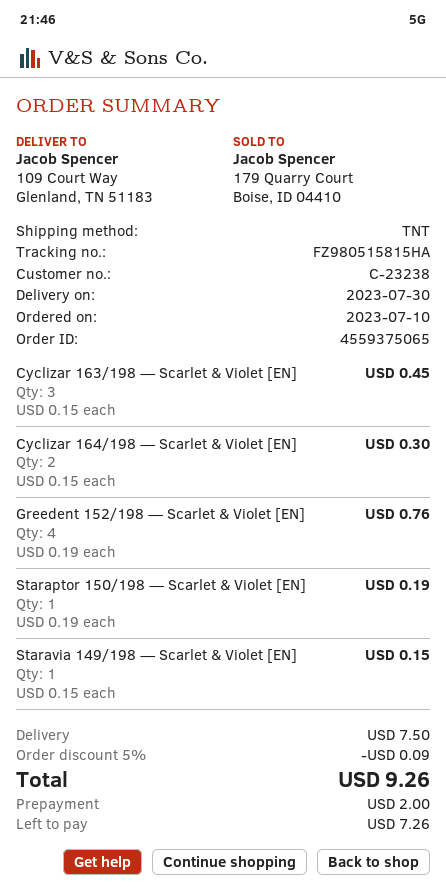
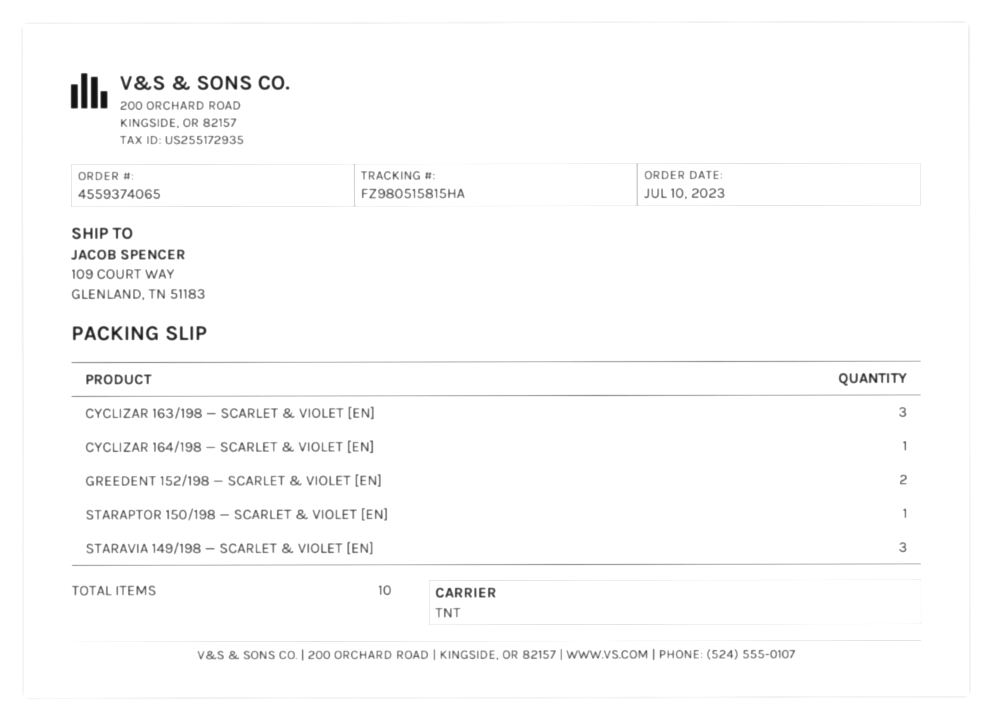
order number: 4559375065 -> 4559374065
Cyclizar 164/198 — Scarlet & Violet [EN]: 2 -> 1
Greedent 152/198 — Scarlet & Violet [EN]: 4 -> 2
Staravia 149/198 — Scarlet & Violet [EN]: 1 -> 3

